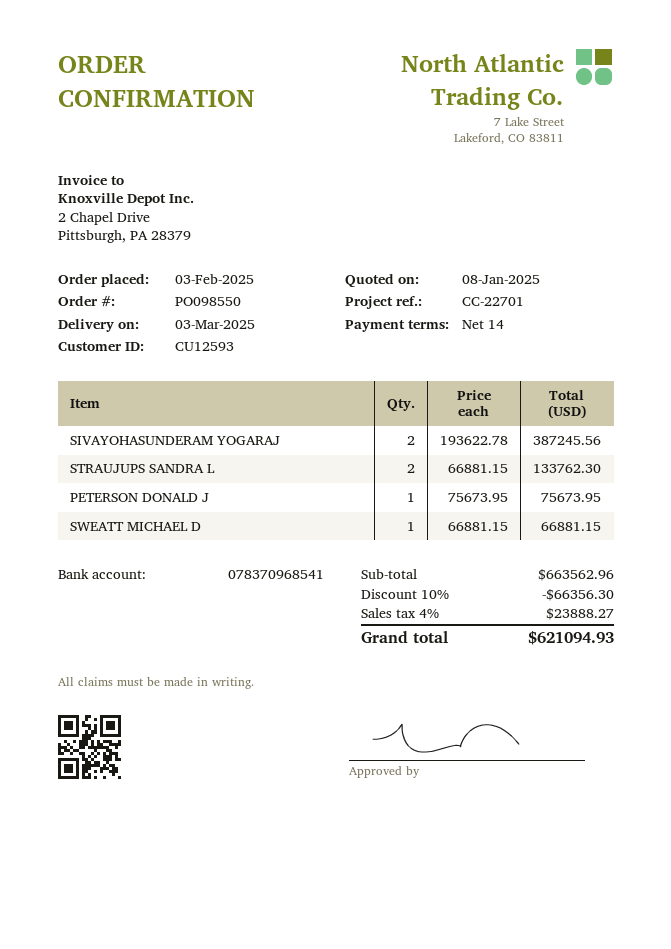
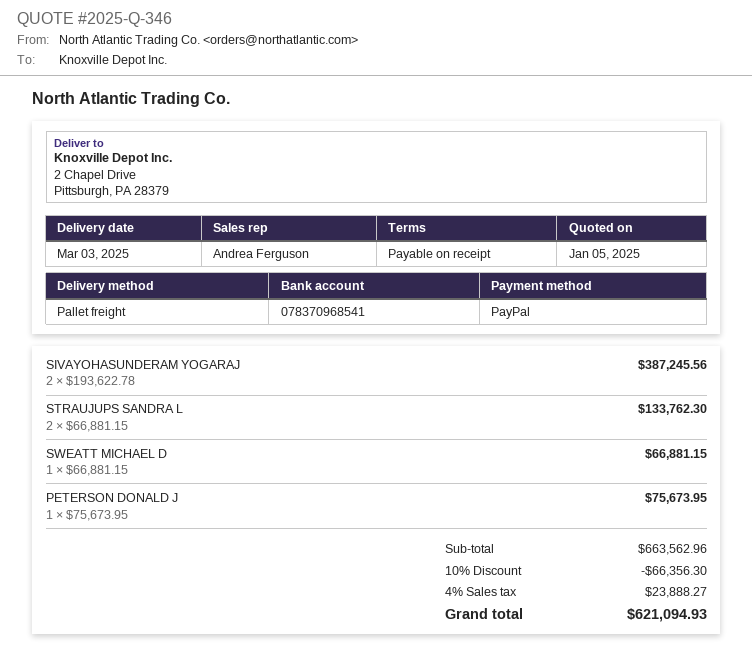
quote date: 2025-01-08 -> 2025-01-05
payment terms: 14 days -> on receipt

